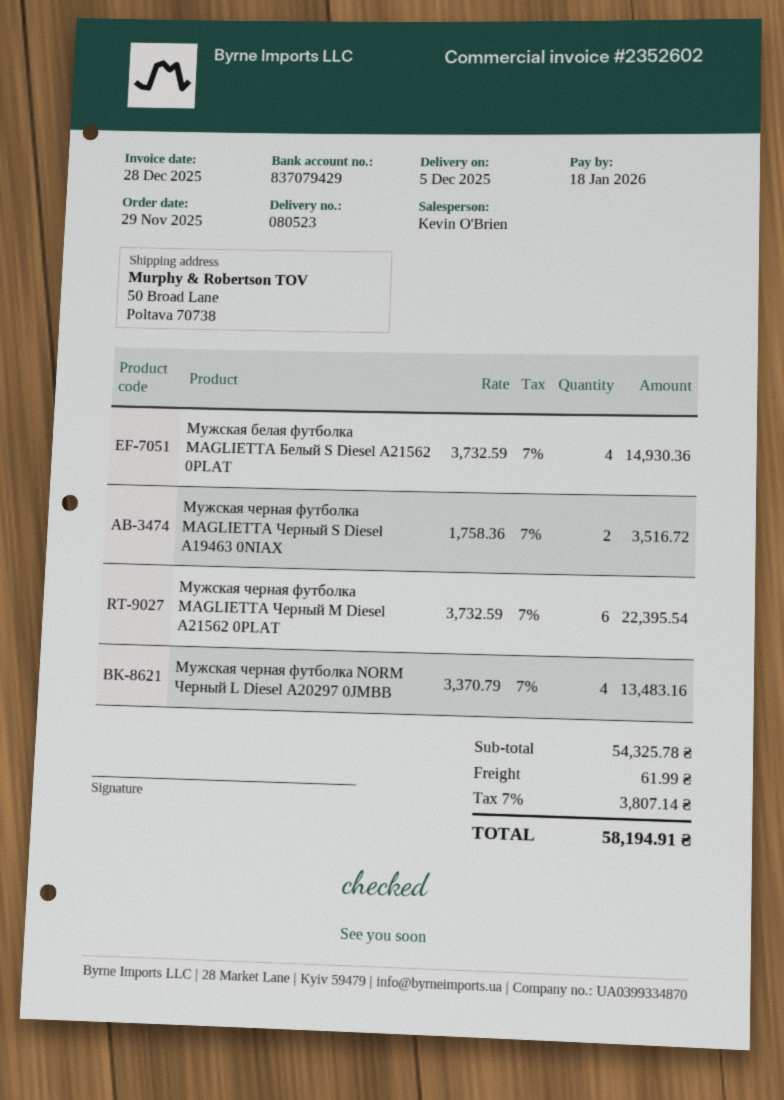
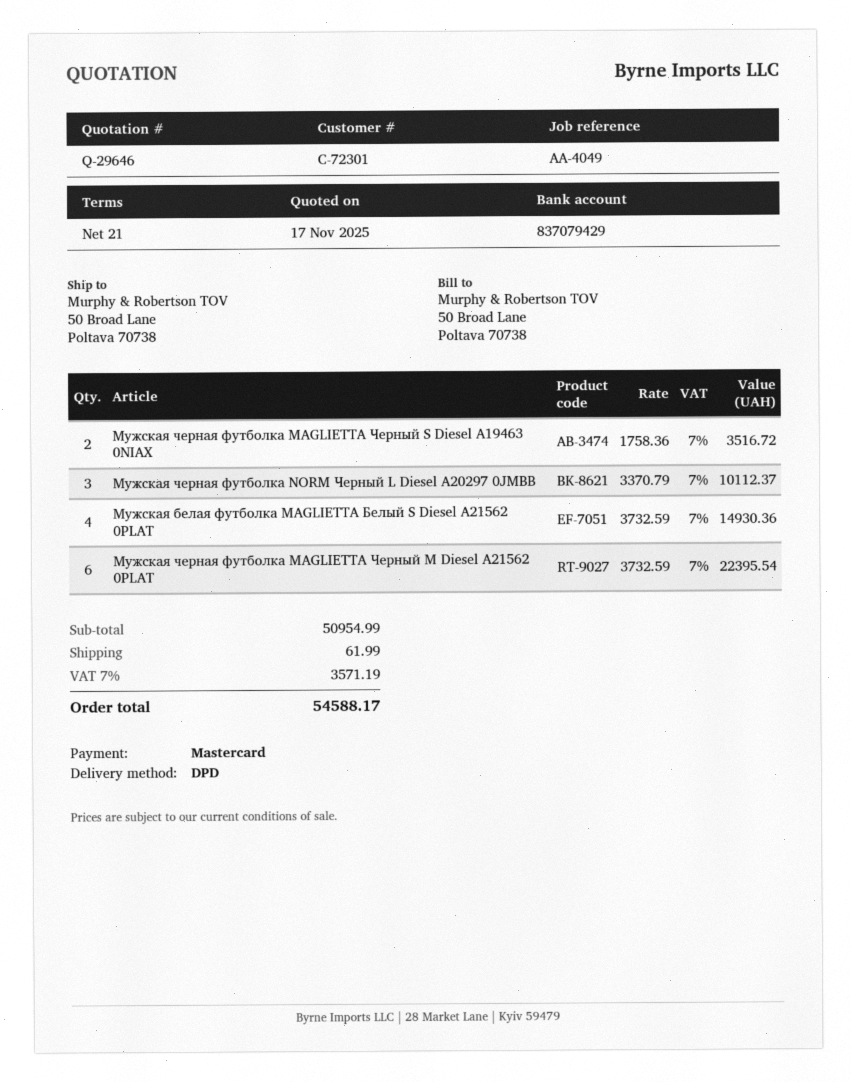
Мужская черная футболка NORM Черный L Diesel A20297 0JMBB: 4 x 3370.79 = 13483.16 -> 3 x 3370.79 = 10112.37
subtotal: 54325.78 -> 50954.99
tax: 7% = 3807.14 -> 7% = 3571.19
total: 58194.91 -> 54588.17

